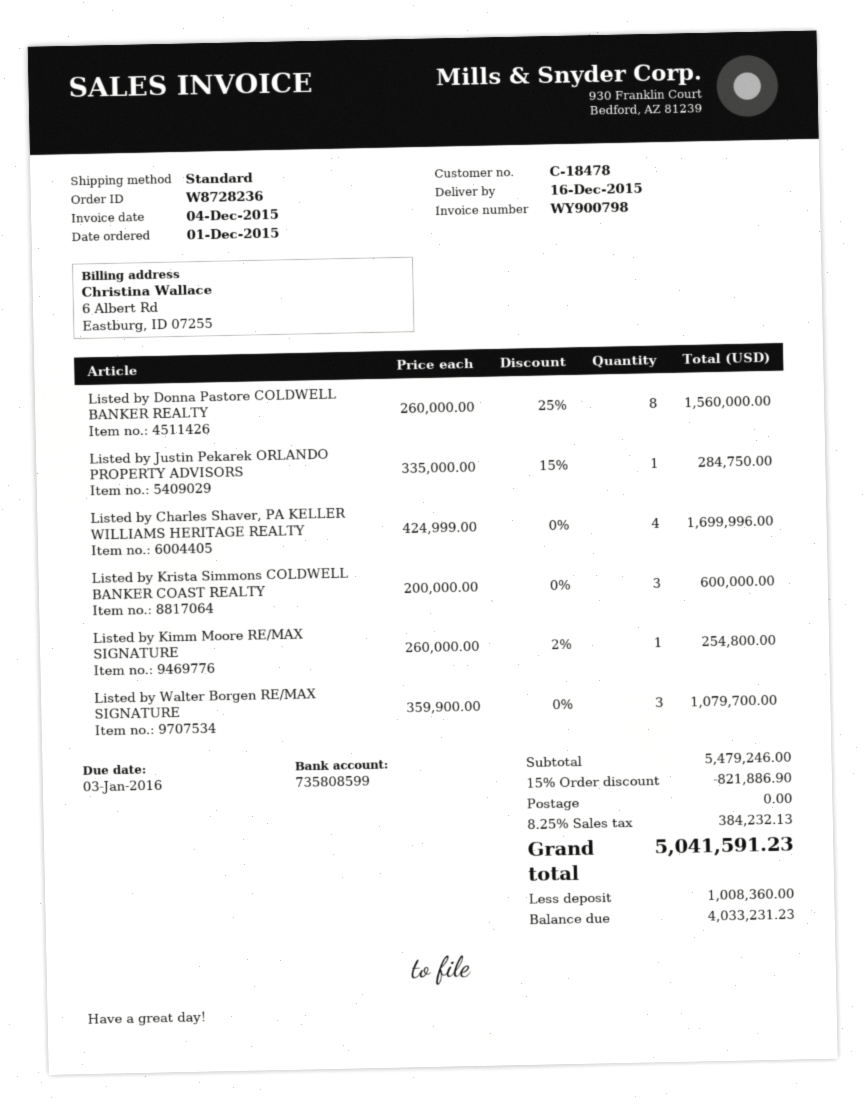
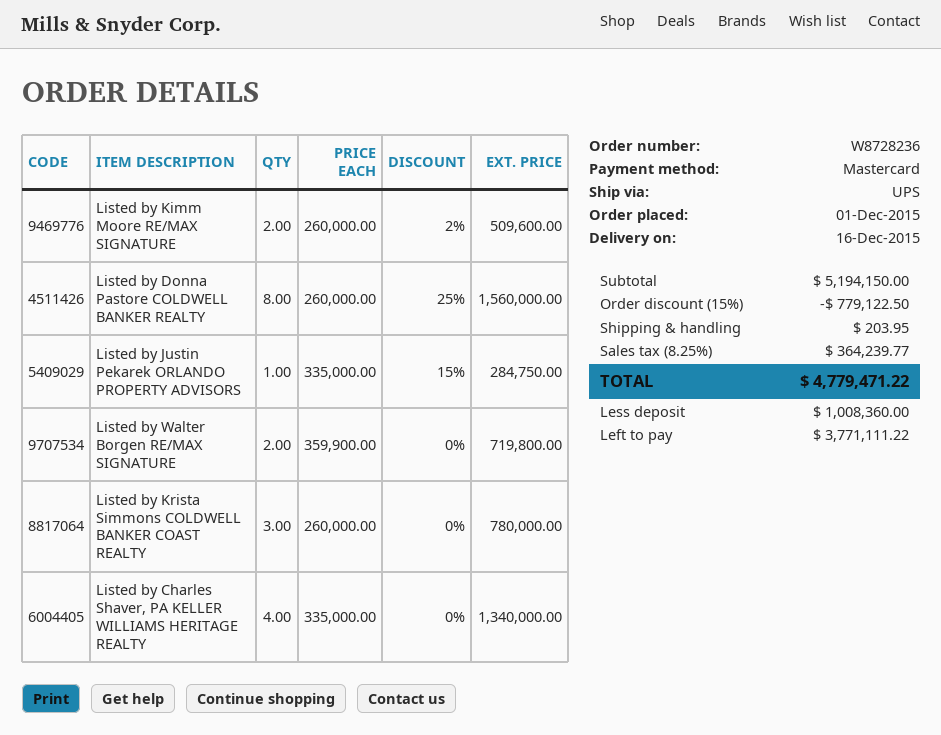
shipping method: standard -> UPS
Listed by Charles Shaver, PA KELLER WILLIAMS HERITAGE REALTY: 4 x 424999.00 = 1699996.00 -> 4 x 335000.00 = 1340000.00
Listed by Krista Simmons COLDWELL BANKER COAST REALTY: 3 x 200000.00 = 600000.00 -> 3 x 260000.00 = 780000.00
Listed by Kimm Moore RE/MAX SIGNATURE: 1 x 260000.00 - 2% = 254800.00 -> 2 x 260000.00 - 2% = 509600.00
Listed by Walter Borgen RE/MAX SIGNATURE: 3 x 359900.00 = 1079700.00 -> 2 x 359900.00 = 719800.00
subtotal: 5479246.00 -> 5194150.00
discount: 15% = 821886.90 -> 15% = 779122.50
shipping: 0.00 -> 203.95
tax: 8.25% = 384232.13 -> 8.25% = 364239.77
total: 5041591.23 -> 4779471.22
balance: 4033231.23 -> 3771111.22

